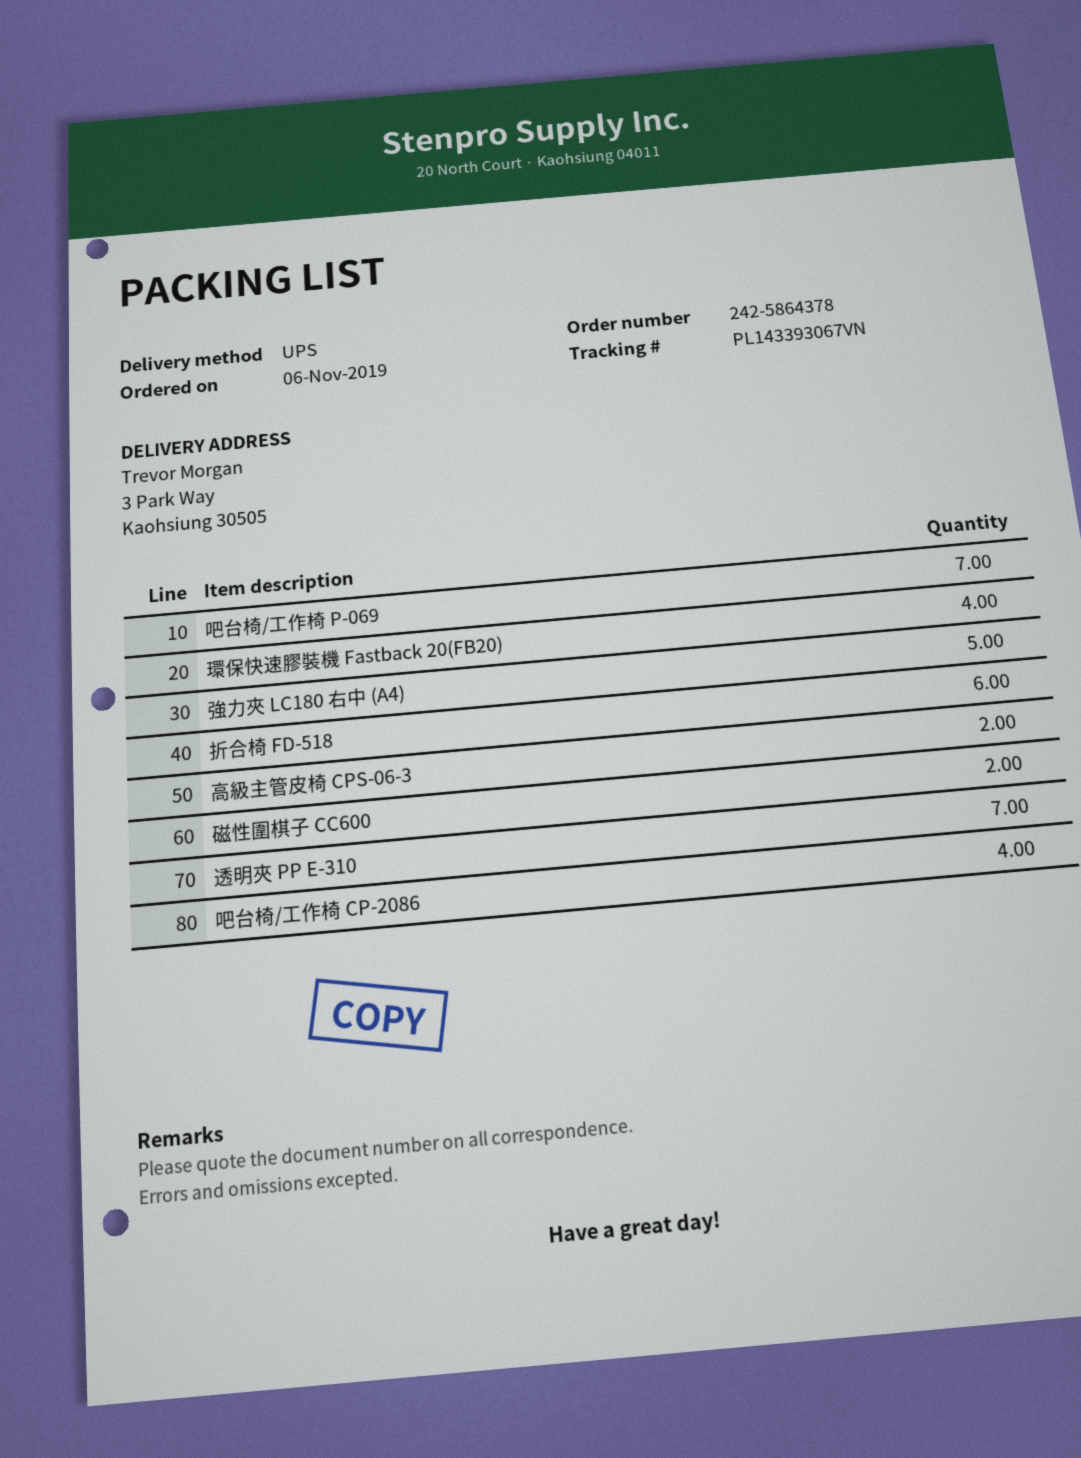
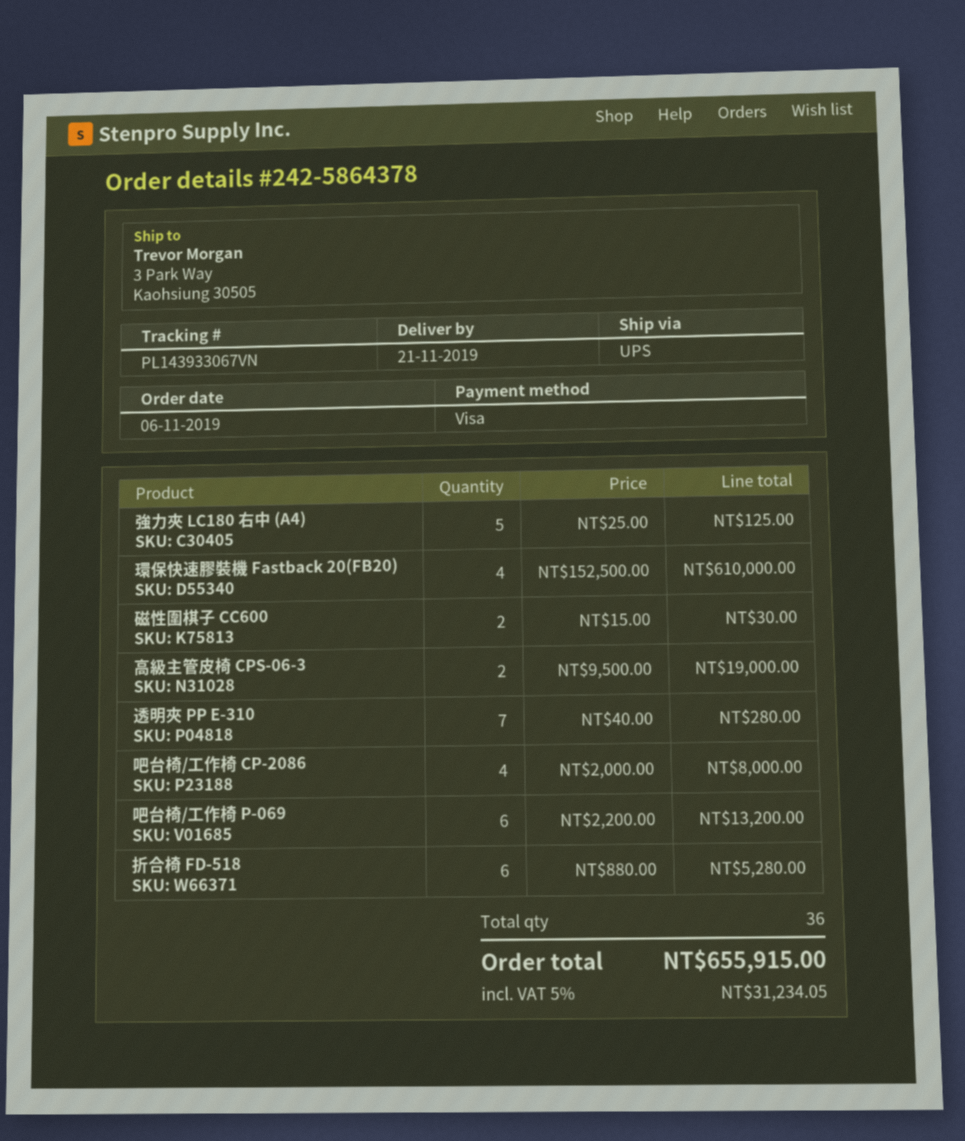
tracking number: PL143393067VN -> PL143933067VN
吧台椅/工作椅 P-069: 7 -> 6

